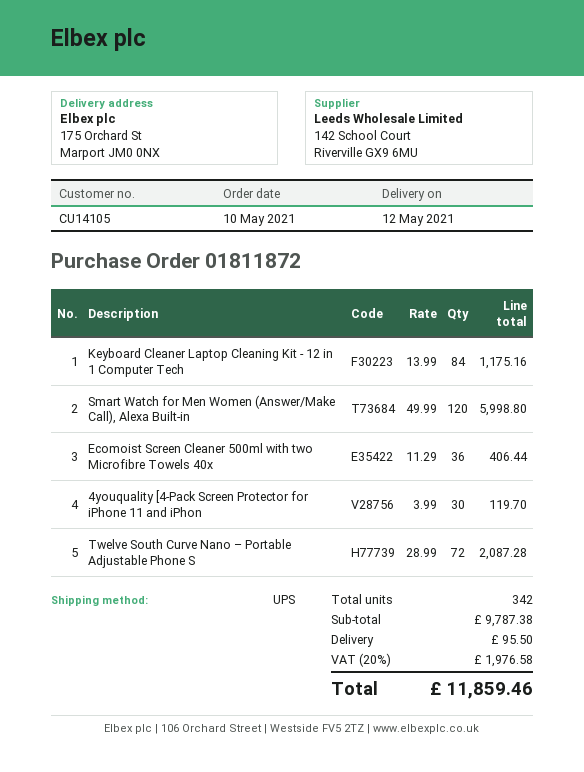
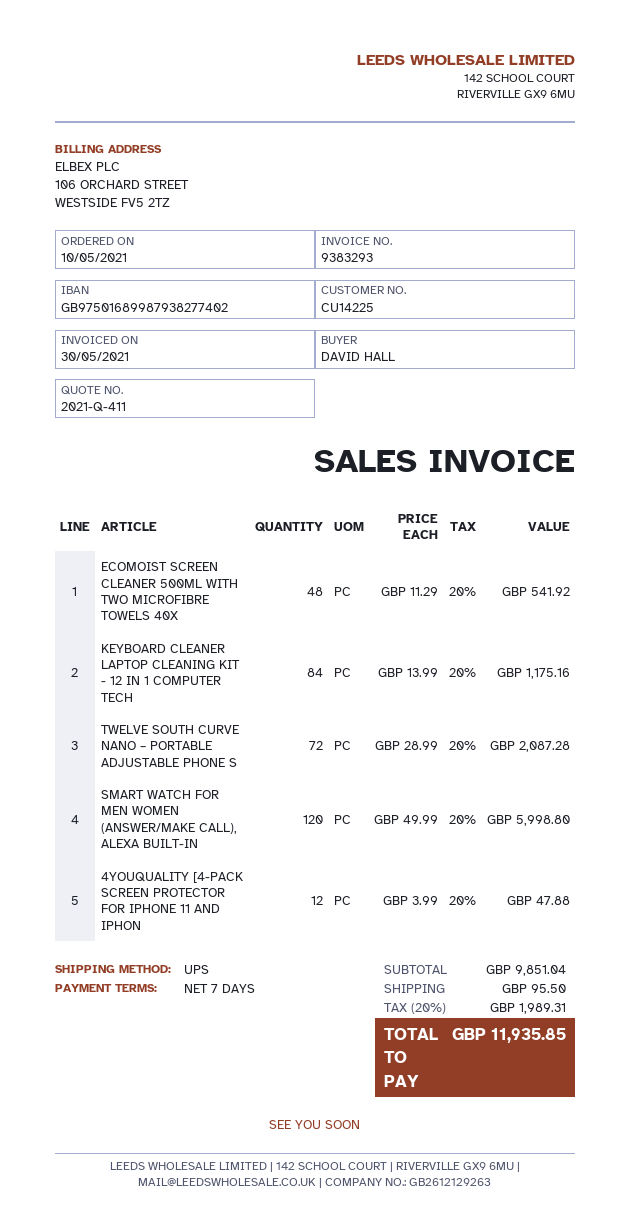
customer number: CU14105 -> CU14225
Ecomoist Screen Cleaner 500ml with two Microfibre Towels 40x: 36 x 11.29 = 406.44 -> 48 x 11.29 = 541.92
4youquality [4-Pack Screen Protector for iPhone 11 and iPhon: 30 x 3.99 = 119.70 -> 12 x 3.99 = 47.88
subtotal: 9787.38 -> 9851.04
tax: 20% = 1976.58 -> 20% = 1989.31
total: 11859.46 -> 11935.85

